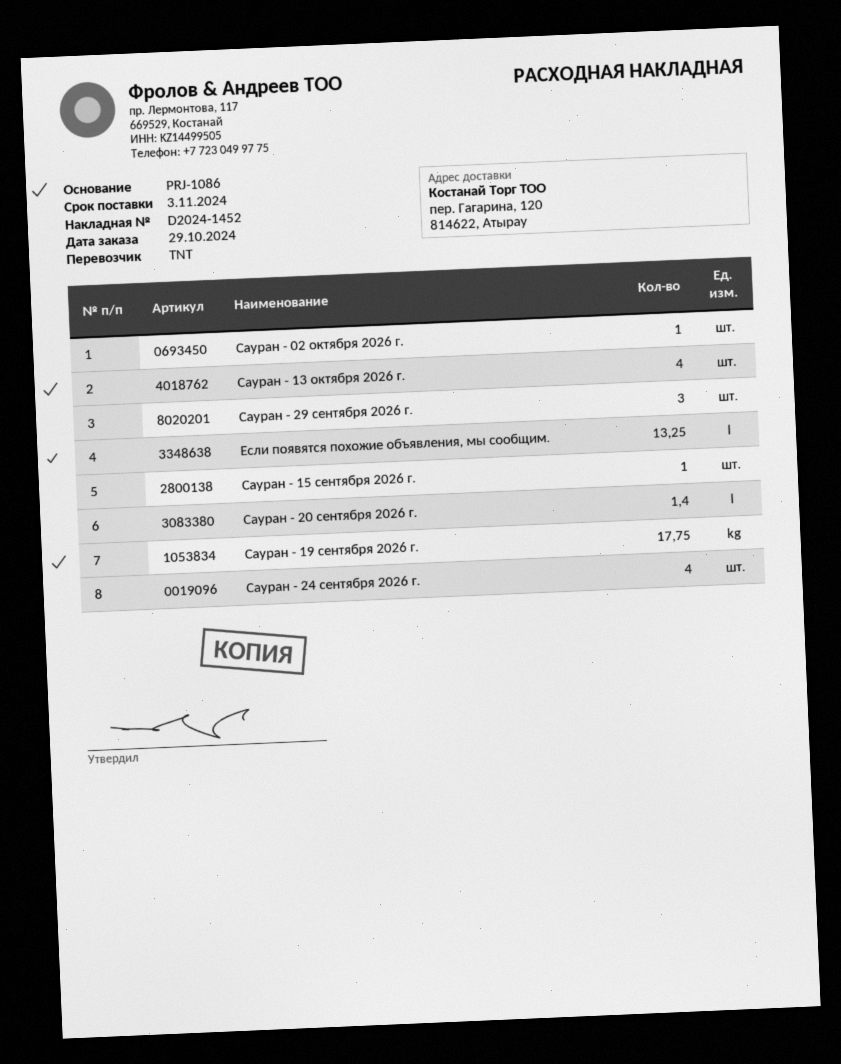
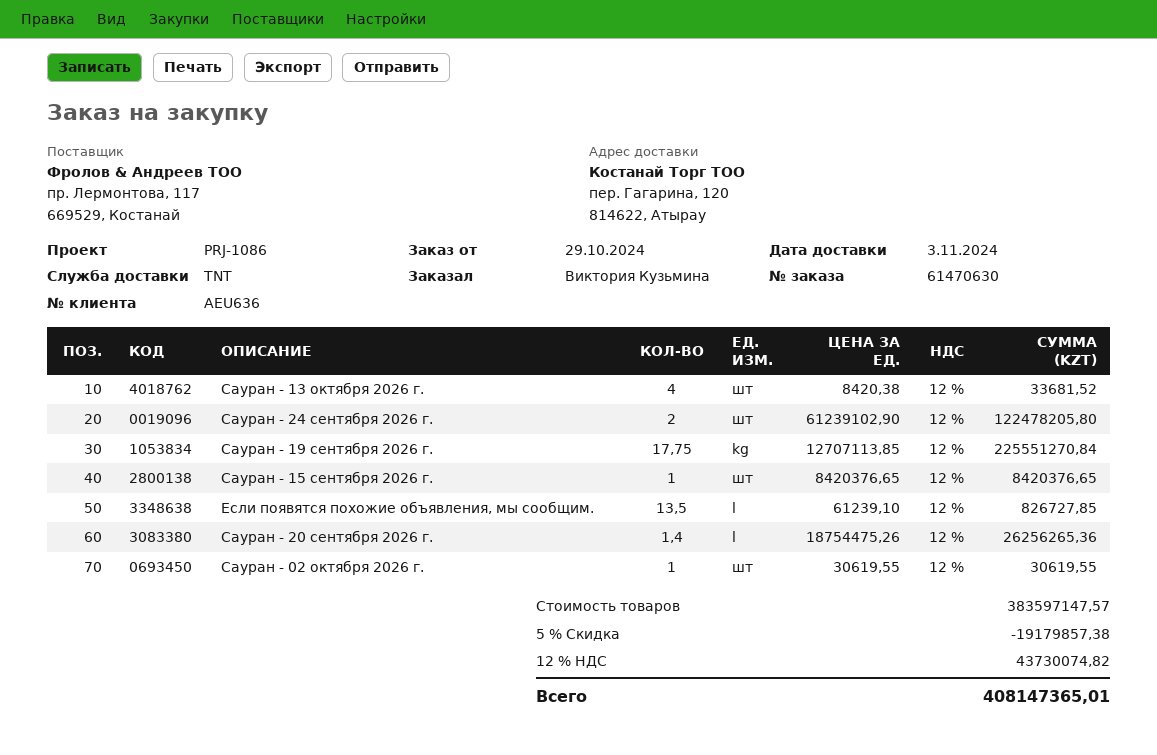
Сауран - 29 сентября 2026 г.: 3 -> none
Если появятся похожие объявления, мы сообщим.: 13.25 -> 13.5
Сауран - 24 сентября 2026 г.: 4 -> 2

